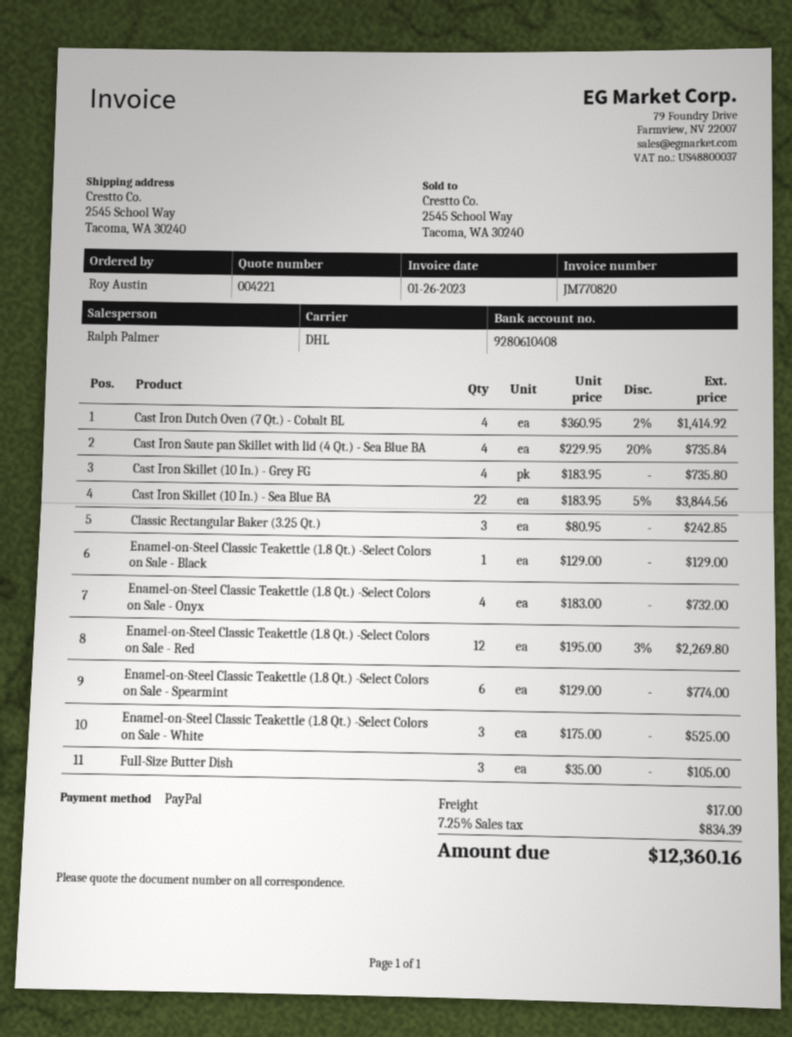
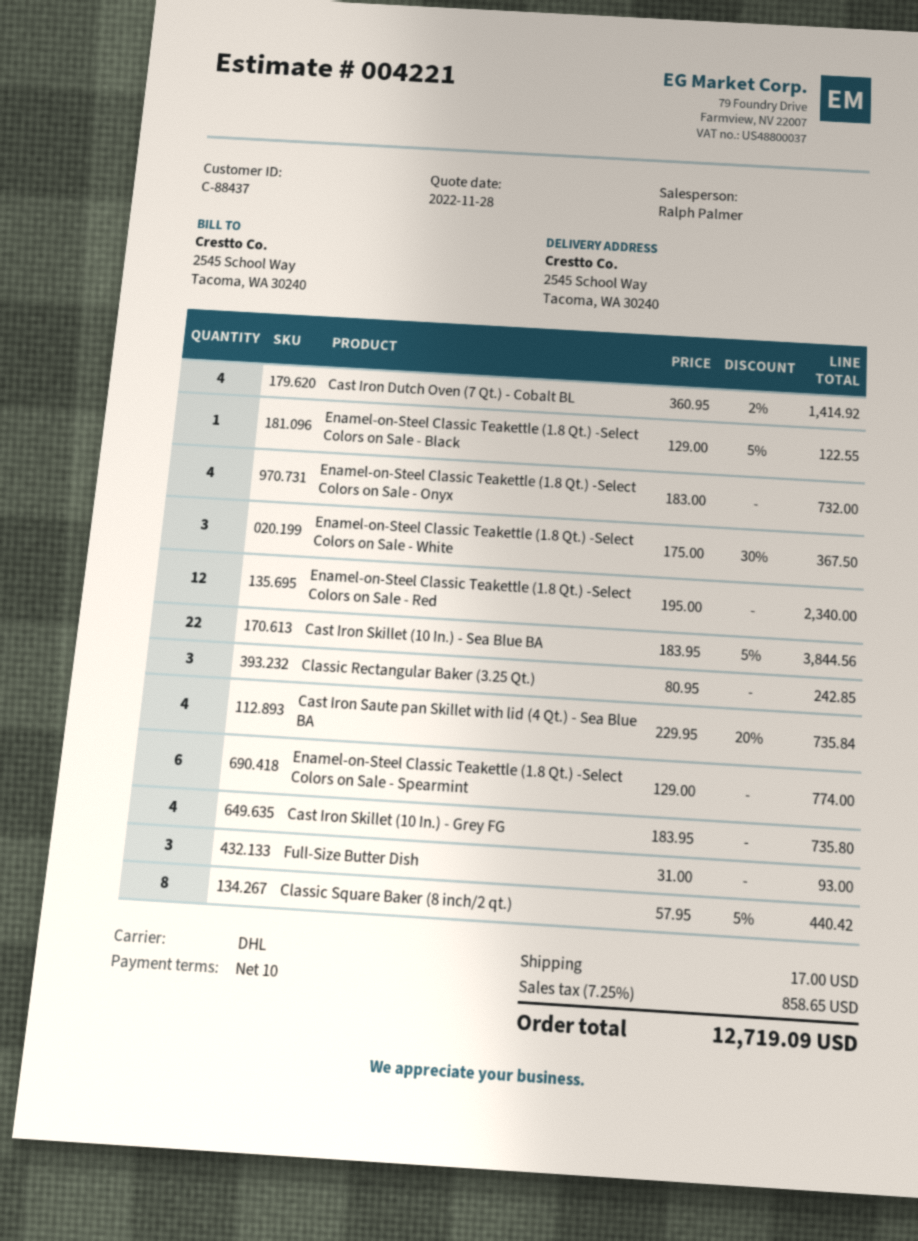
Enamel-on-Steel Classic Teakettle (1.8 Qt.) -Select Colors on Sale - Black: 1 x 129.00 = 129.00 -> 1 x 129.00 - 5% = 122.55
Enamel-on-Steel Classic Teakettle (1.8 Qt.) -Select Colors on Sale - Red: 12 x 195.00 - 3% = 2269.80 -> 12 x 195.00 = 2340.00
Enamel-on-Steel Classic Teakettle (1.8 Qt.) -Select Colors on Sale - White: 3 x 175.00 = 525.00 -> 3 x 175.00 - 30% = 367.50
Full-Size Butter Dish: 3 x 35.00 = 105.00 -> 3 x 31.00 = 93.00
Classic Square Baker (8 inch/2 qt.): none -> 8 x 57.95 - 5% = 440.42
tax: 7.25% = 834.39 -> 7.25% = 858.65
total: 12360.16 -> 12719.09

